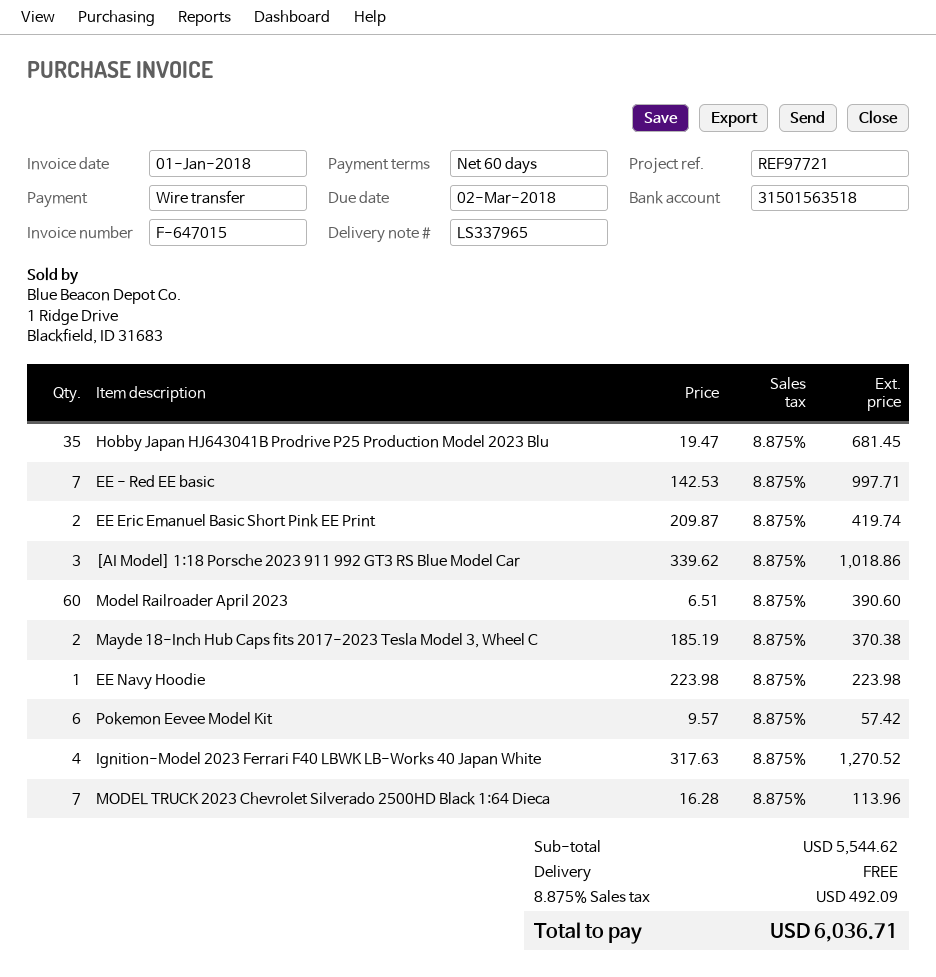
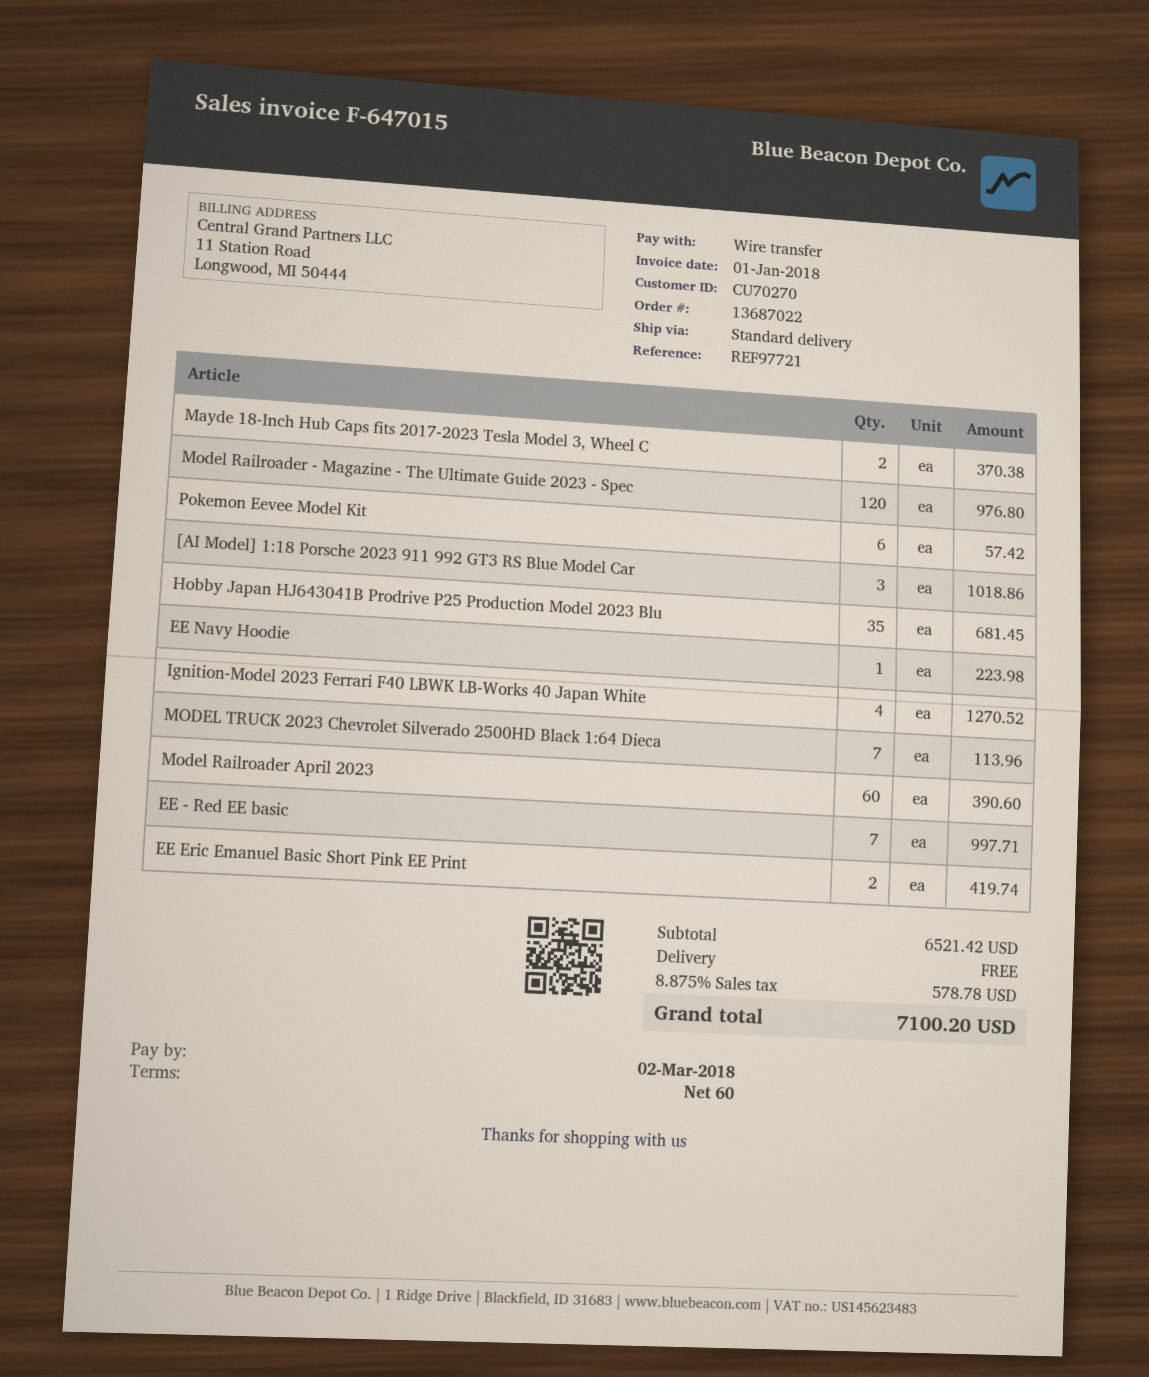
Model Railroader - Magazine - The Ultimate Guide 2023 - Spec: none -> 120 for 976.80
subtotal: 5544.62 -> 6521.42
tax: 8.875% = 492.09 -> 8.875% = 578.78
total: 6036.71 -> 7100.20

